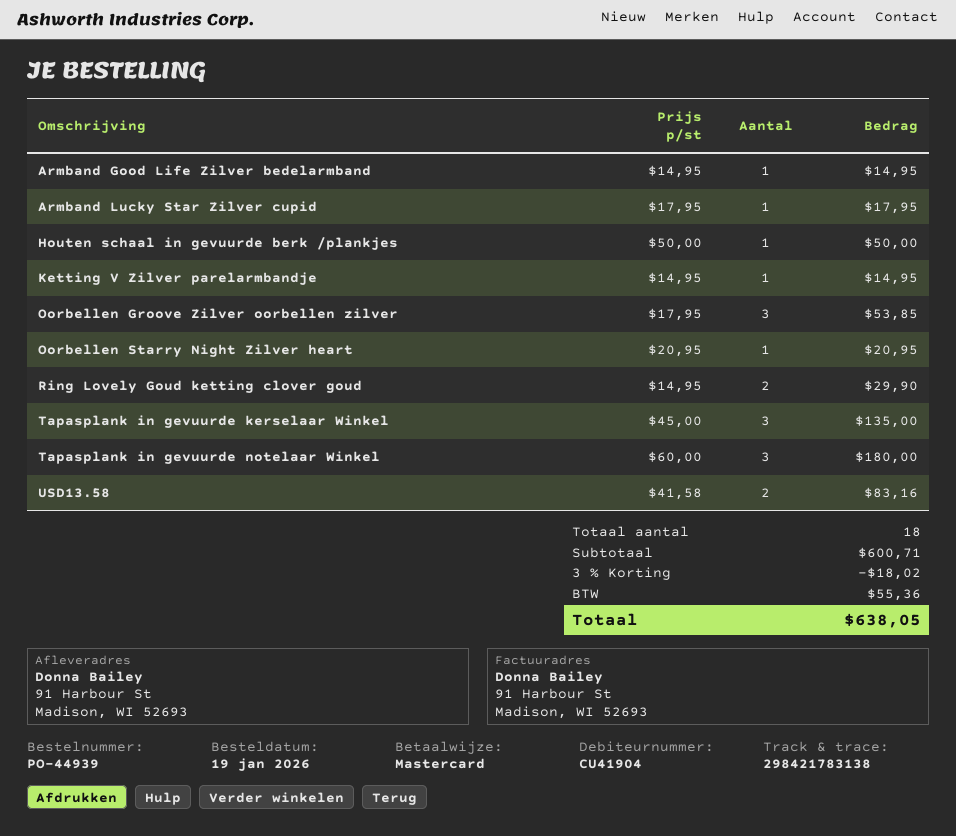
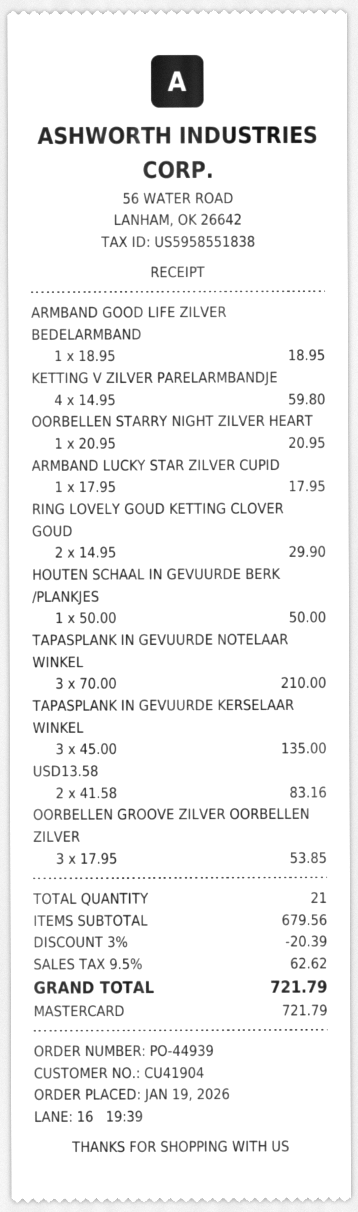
Armband Good Life Zilver bedelarmband: 1 x 14.95 = 14.95 -> 1 x 18.95 = 18.95
Ketting V Zilver parelarmbandje: 1 x 14.95 = 14.95 -> 4 x 14.95 = 59.80
Tapasplank in gevuurde notelaar Winkel: 3 x 60.00 = 180.00 -> 3 x 70.00 = 210.00
total quantity: 18 -> 21
subtotal: 600.71 -> 679.56
discount: 3% = 18.02 -> 3% = 20.39
tax: 55.36 -> 62.62
total: 638.05 -> 721.79

